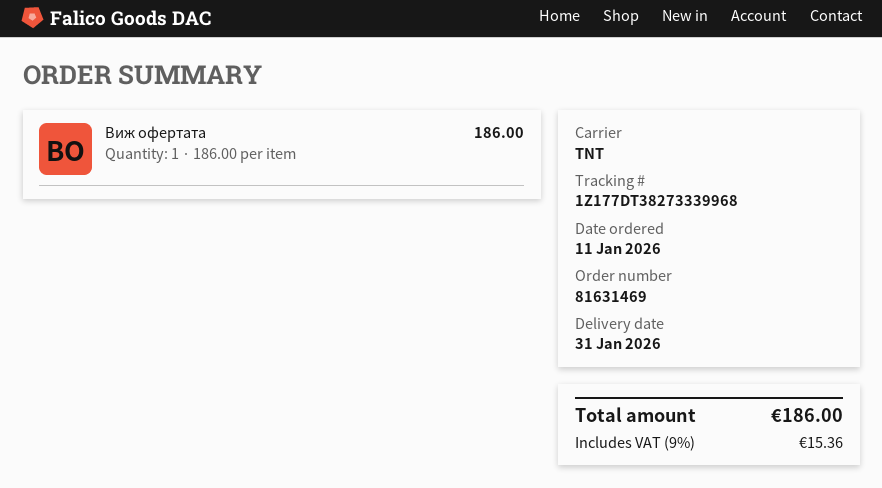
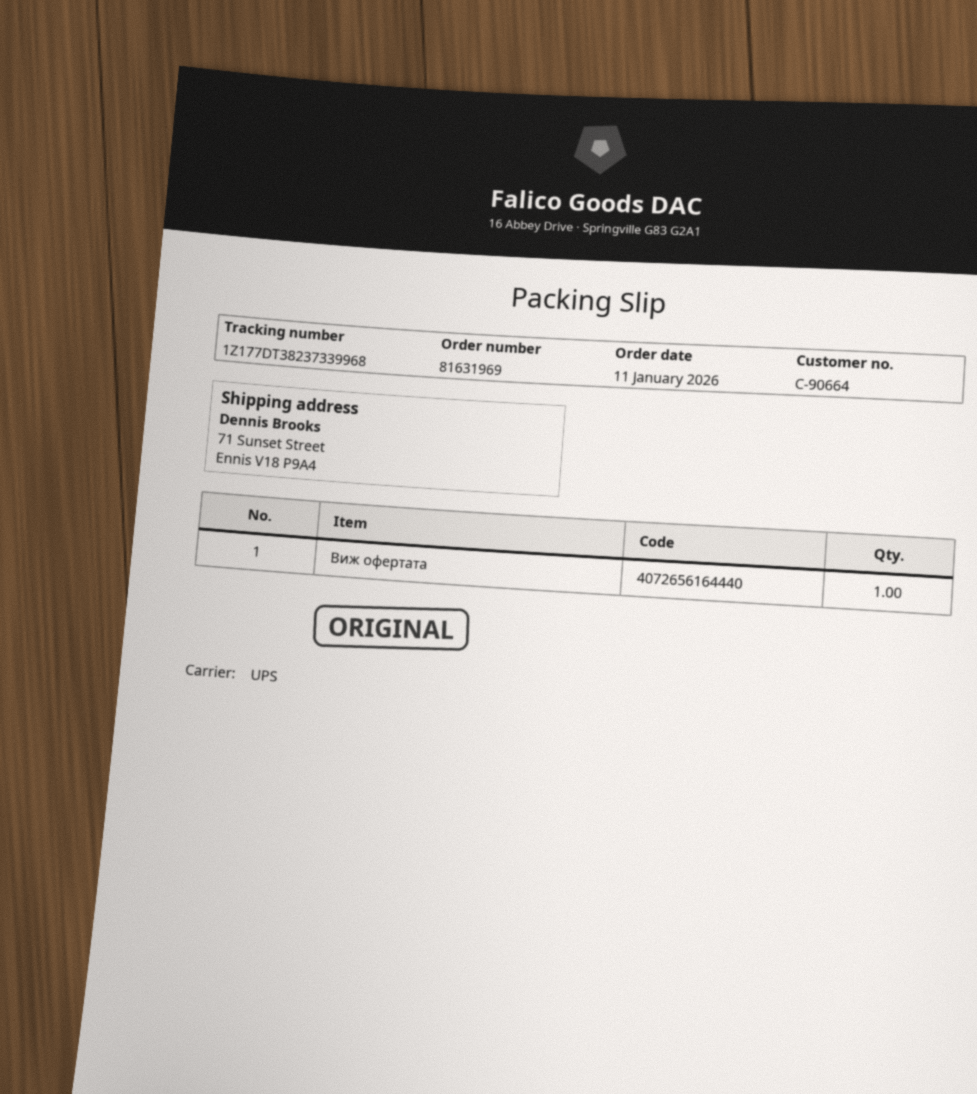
order number: 81631469 -> 81631969
shipping method: TNT -> UPS
tracking number: 1Z177DT38273339968 -> 1Z177DT38237339968

